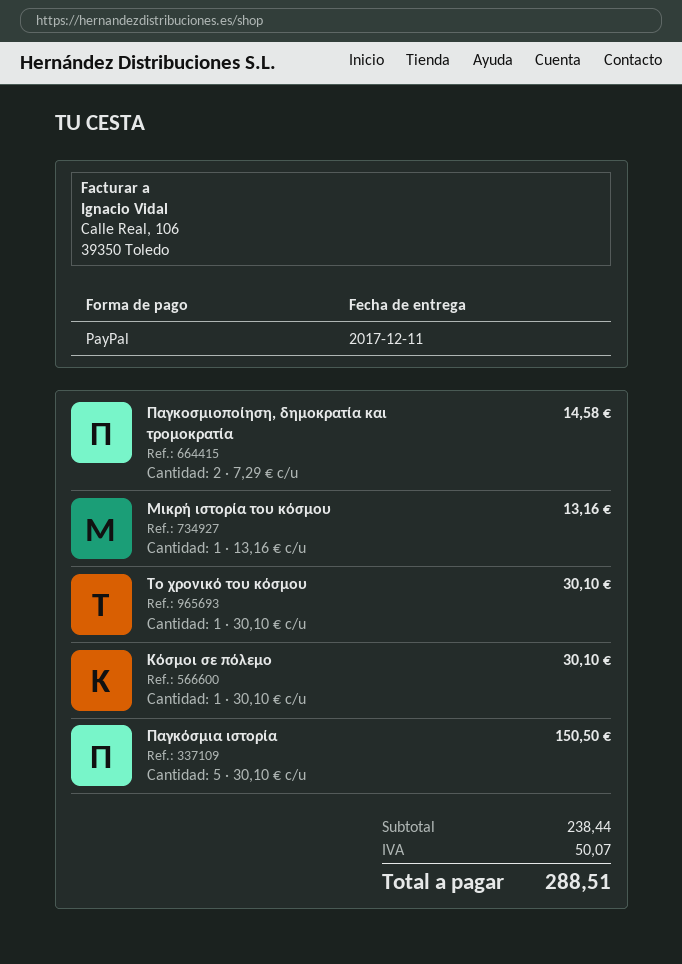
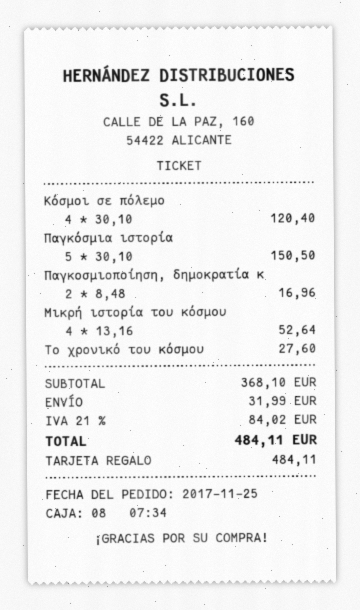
payment method: PayPal -> gift card
Παγκοσμιοποίηση, δημοκρατία και τρομοκρατία: 2 x 7.29 = 14.58 -> 2 x 8.48 = 16.96
Μικρή ιστορία του κόσμου: 1 x 13.16 = 13.16 -> 4 x 13.16 = 52.64
Το χρονικό του κόσμου: 1 x 30.10 = 30.10 -> 1 x 27.60 = 27.60
Κόσμοι σε πόλεμο: 1 x 30.10 = 30.10 -> 4 x 30.10 = 120.40
subtotal: 238.44 -> 368.10
shipping: none -> 31.99
tax: 50.07 -> 84.02
total: 288.51 -> 484.11

